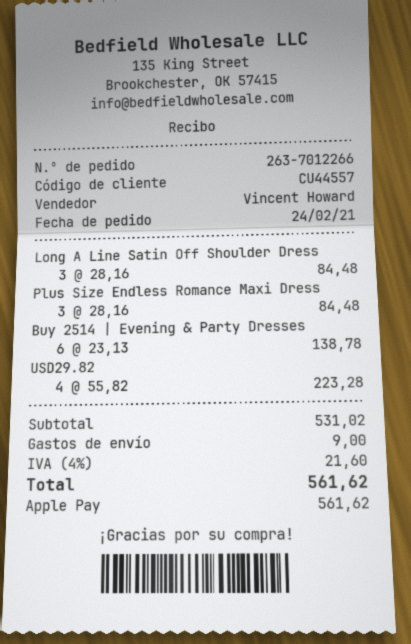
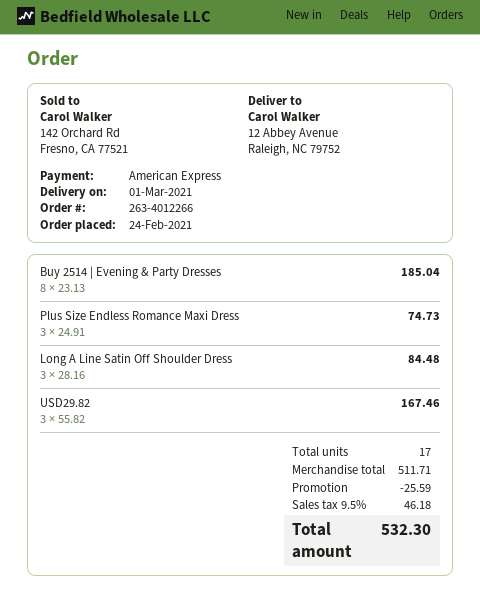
order number: 263-7012266 -> 263-4012266
payment method: Apple Pay -> American Express
Plus Size Endless Romance Maxi Dress: 3 x 28.16 = 84.48 -> 3 x 24.91 = 74.73
Buy 2514 | Evening & Party Dresses: 6 x 23.13 = 138.78 -> 8 x 23.13 = 185.04
USD29.82: 4 x 55.82 = 223.28 -> 3 x 55.82 = 167.46
subtotal: 531.02 -> 511.71
discount: none -> 25.59
shipping: 9.00 -> none
tax: 4% = 21.60 -> 9.5% = 46.18
total: 561.62 -> 532.30

